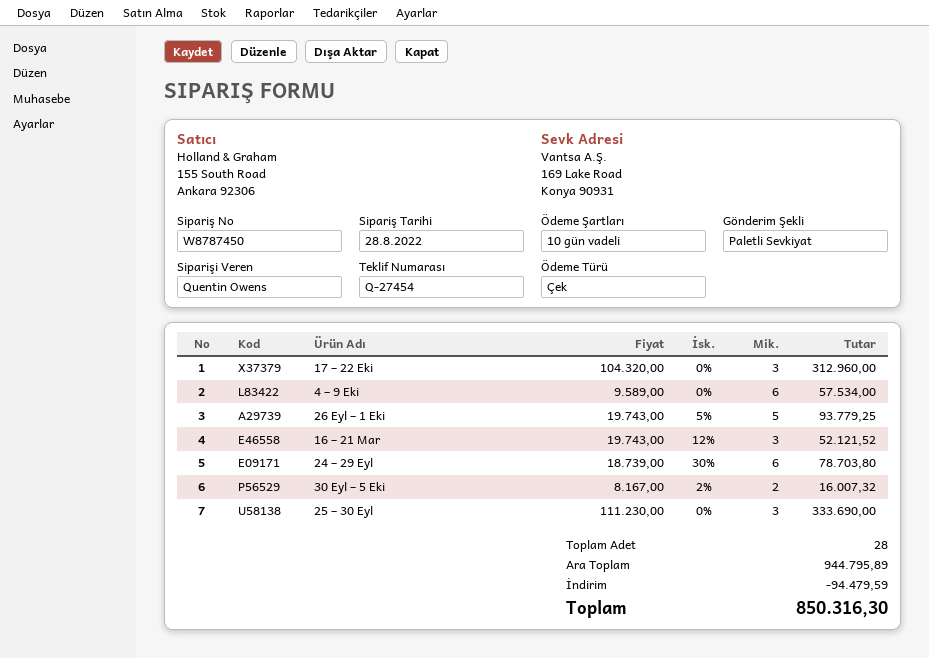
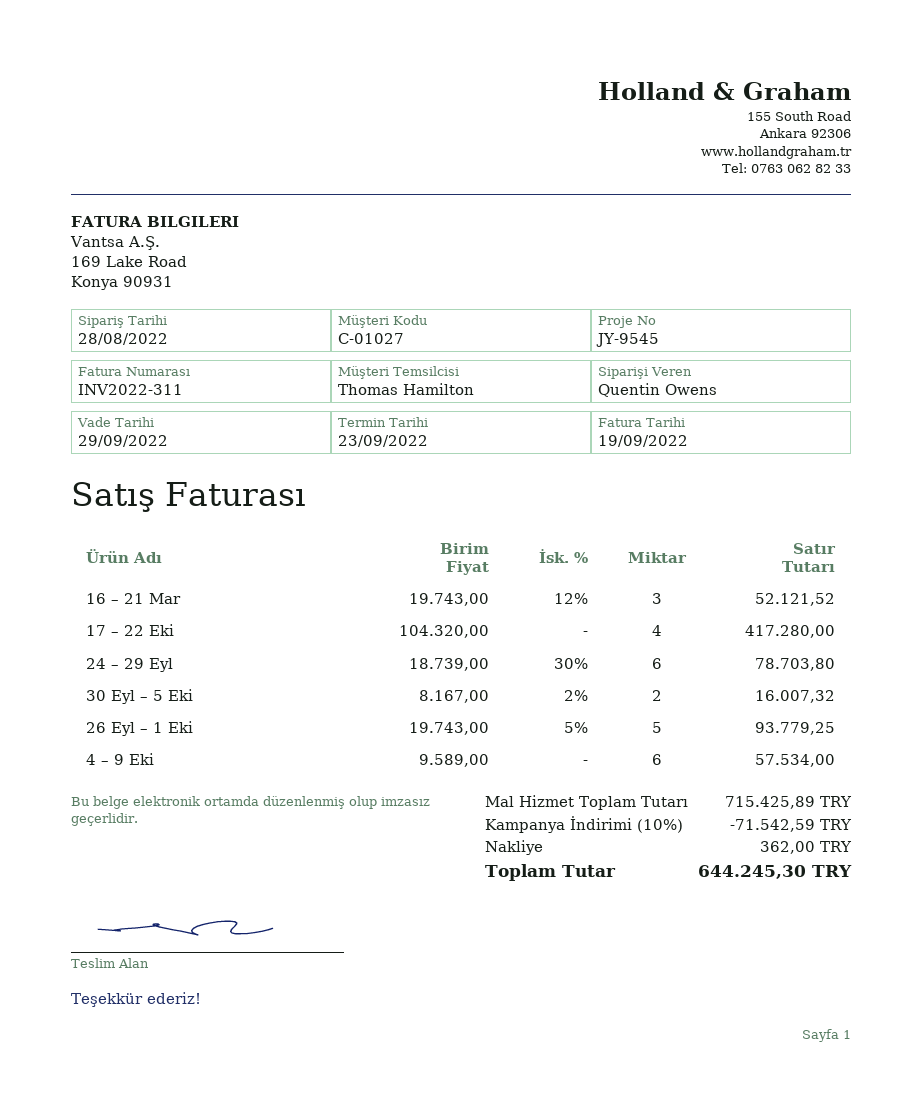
17 – 22 Eki: 3 x 104320.00 = 312960.00 -> 4 x 104320.00 = 417280.00
25 – 30 Eyl: 3 x 111230.00 = 333690.00 -> none
subtotal: 944795.89 -> 715425.89
discount: 94479.59 -> 71542.59
shipping: none -> 362.00
total: 850316.30 -> 644245.30

